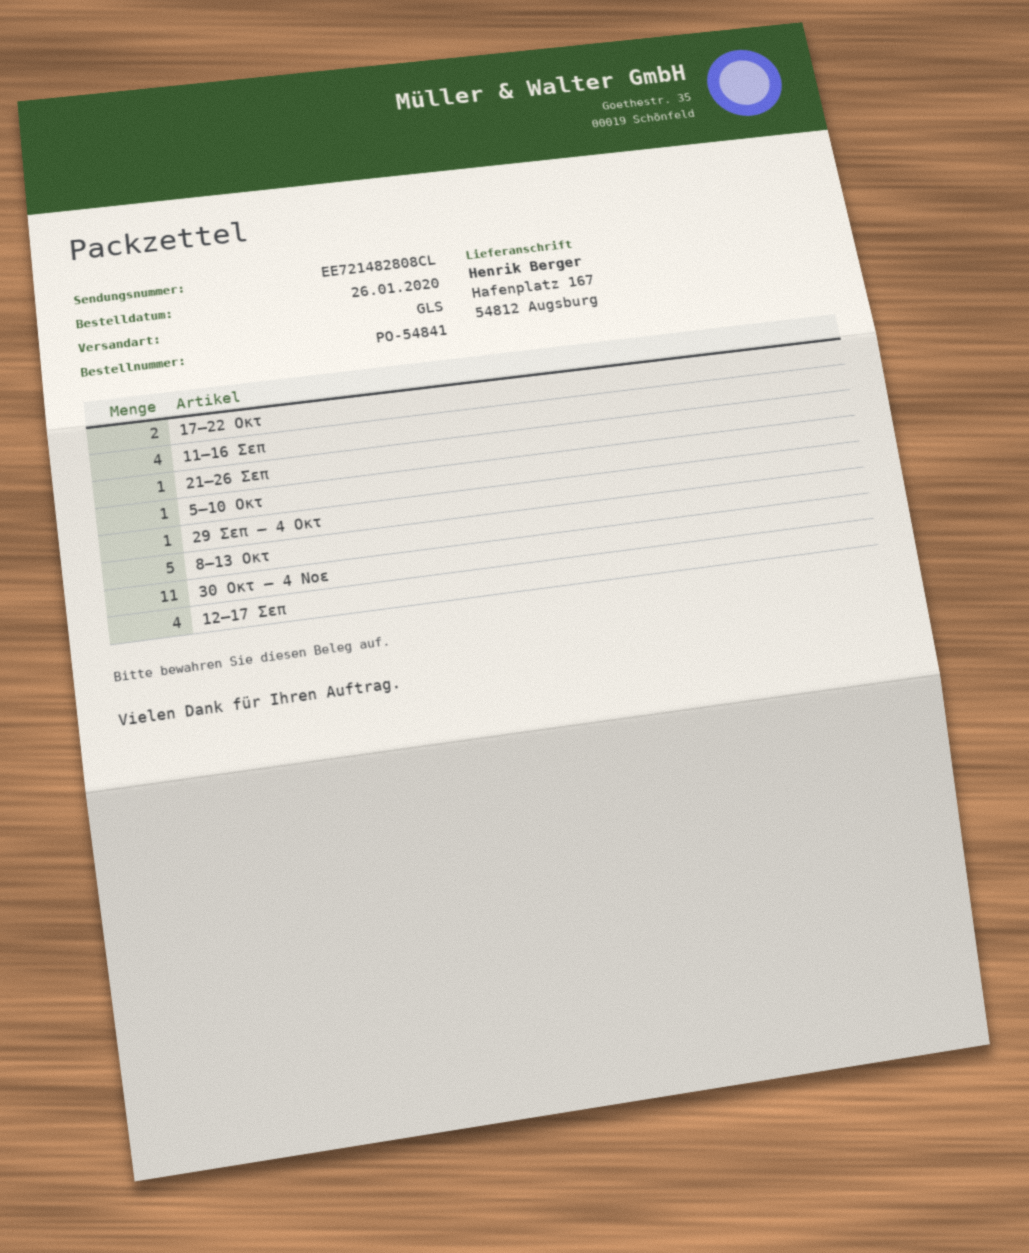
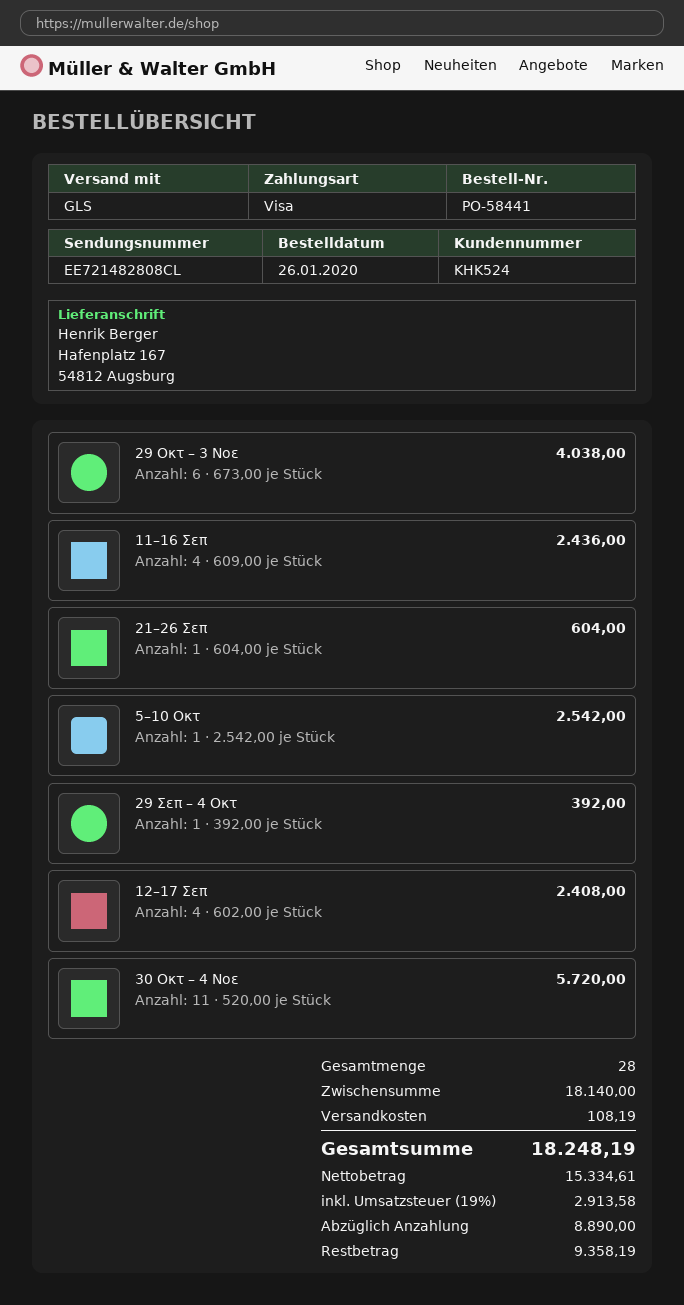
order number: PO-54841 -> PO-58441
17–22 Οκτ: 2 -> none
8–13 Οκτ: 5 -> none
29 Οκτ – 3 Νοε: none -> 6

